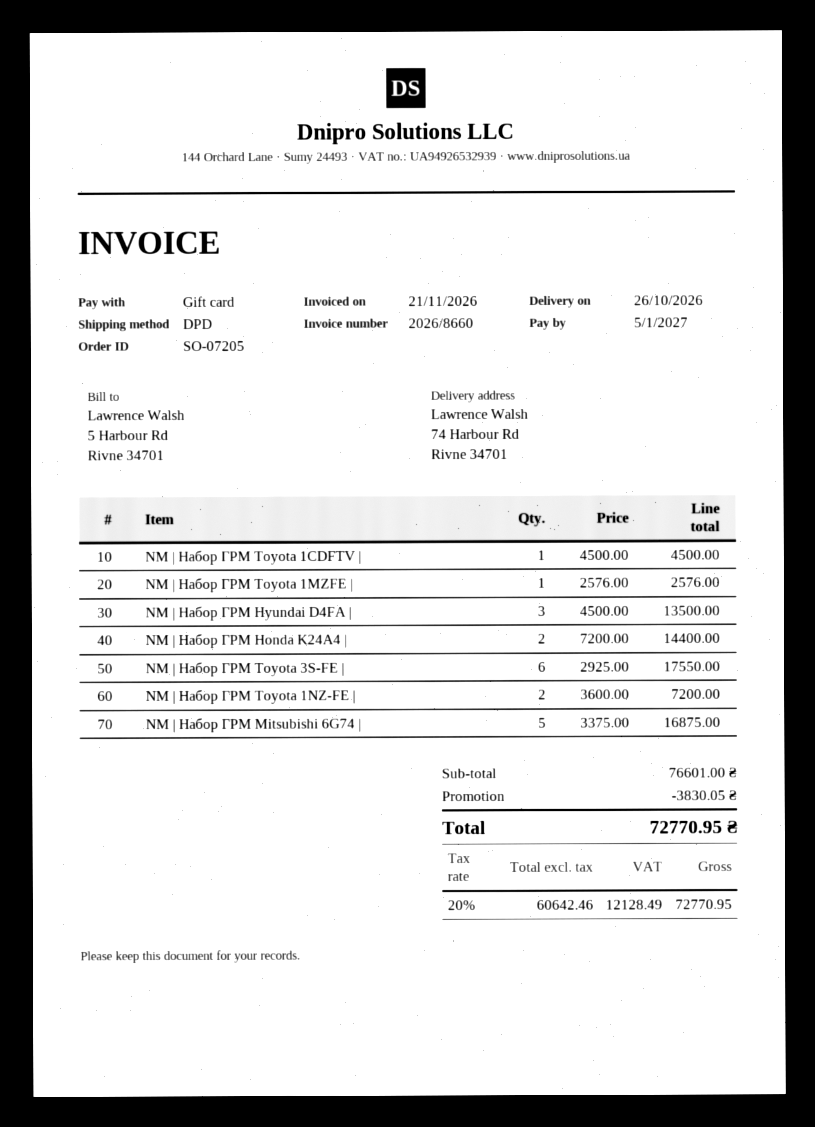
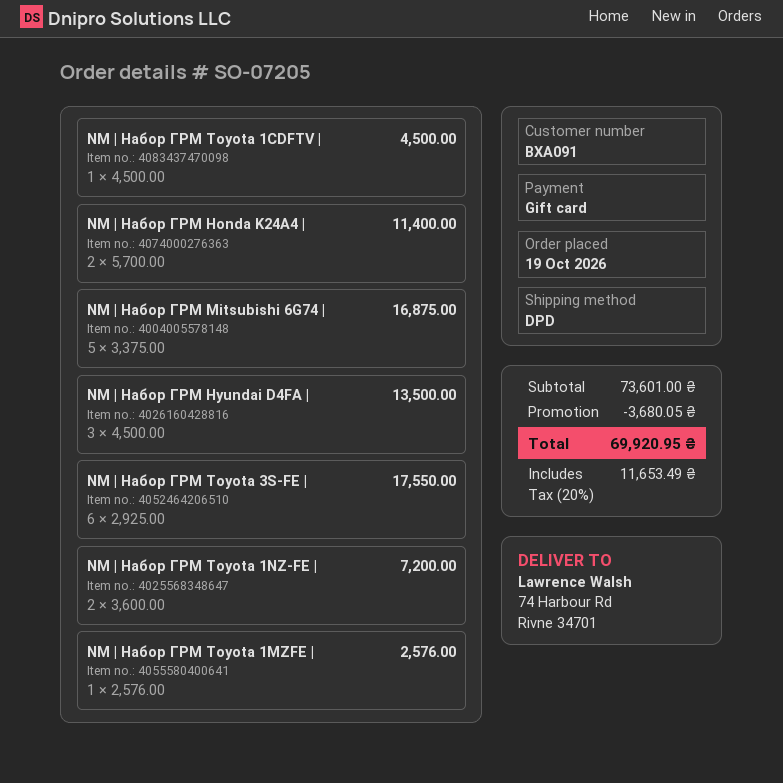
NM | Набор ГРМ Honda K24A4 |: 2 x 7200.00 = 14400.00 -> 2 x 5700.00 = 11400.00
subtotal: 76601.00 -> 73601.00
discount: 3830.05 -> 3680.05
tax: 20% = 12128.49 -> 20% = 11653.49
total: 72770.95 -> 69920.95

